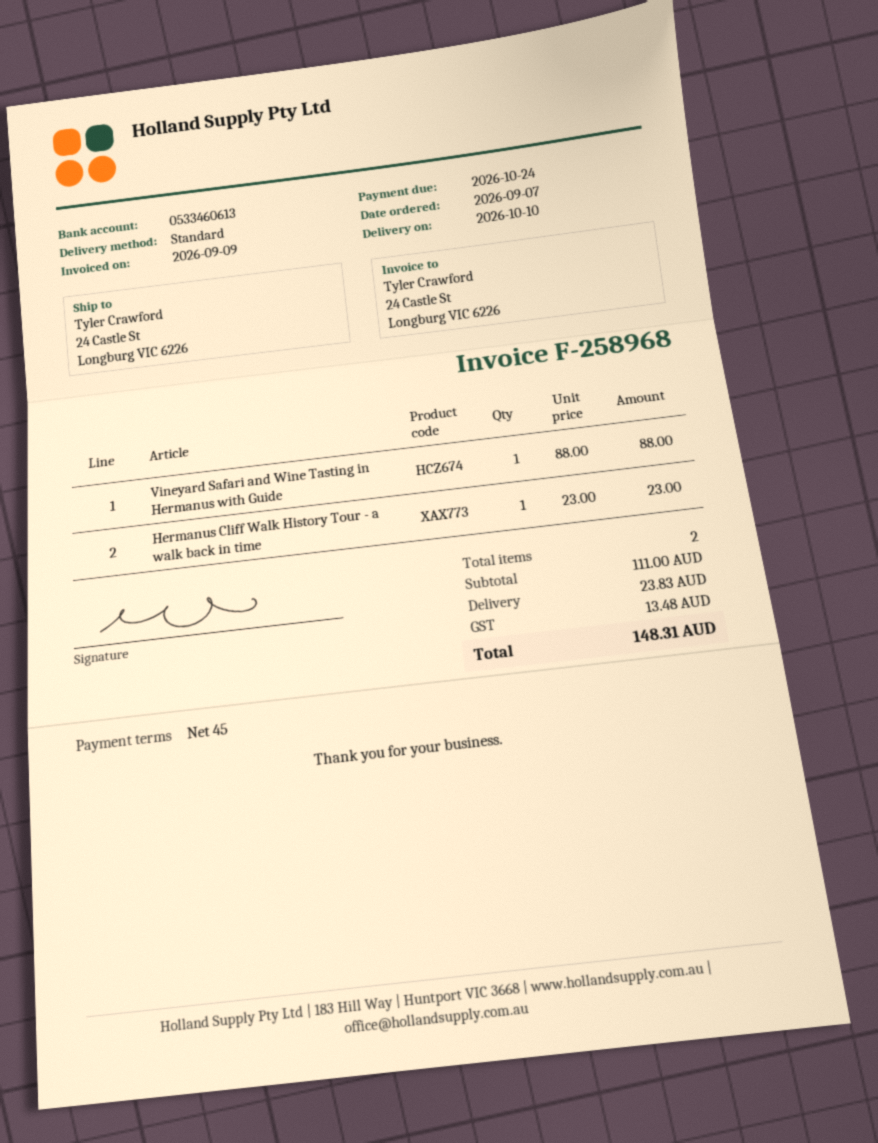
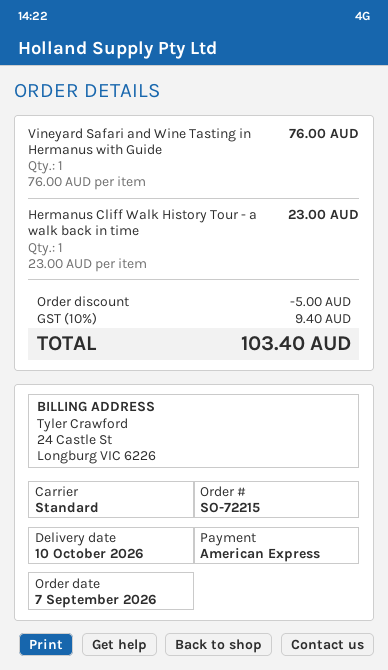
Vineyard Safari and Wine Tasting in Hermanus with Guide: 1 x 88.00 = 88.00 -> 1 x 76.00 = 76.00
discount: none -> 5.00
shipping: 23.83 -> none
tax: 13.48 -> 9.40
total: 148.31 -> 103.40

